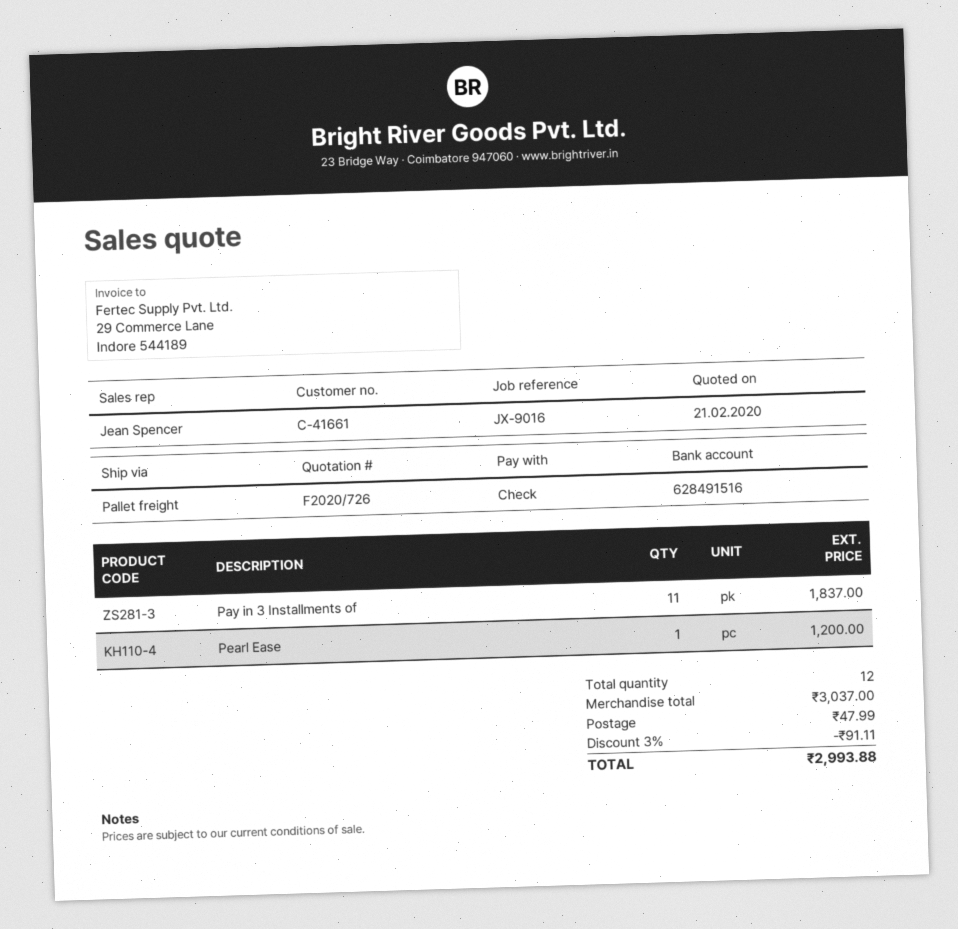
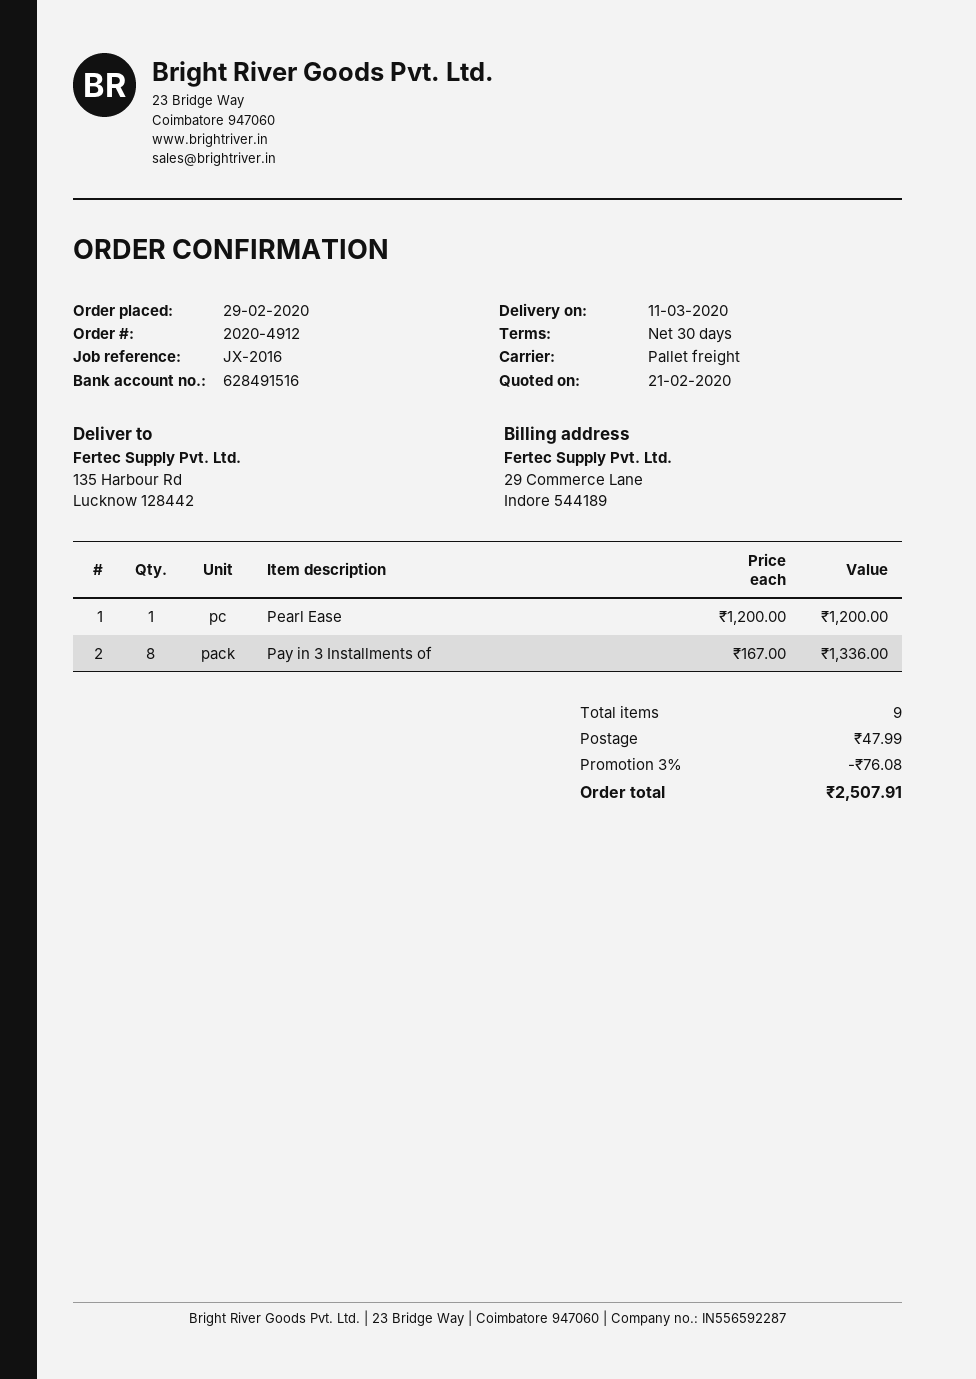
reference: JX-9016 -> JX-2016
Pay in 3 Installments of: 11 for 1837.00 -> 8 for 1336.00
total quantity: 12 -> 9
discount: 3% = 91.11 -> 3% = 76.08
total: 2993.88 -> 2507.91

